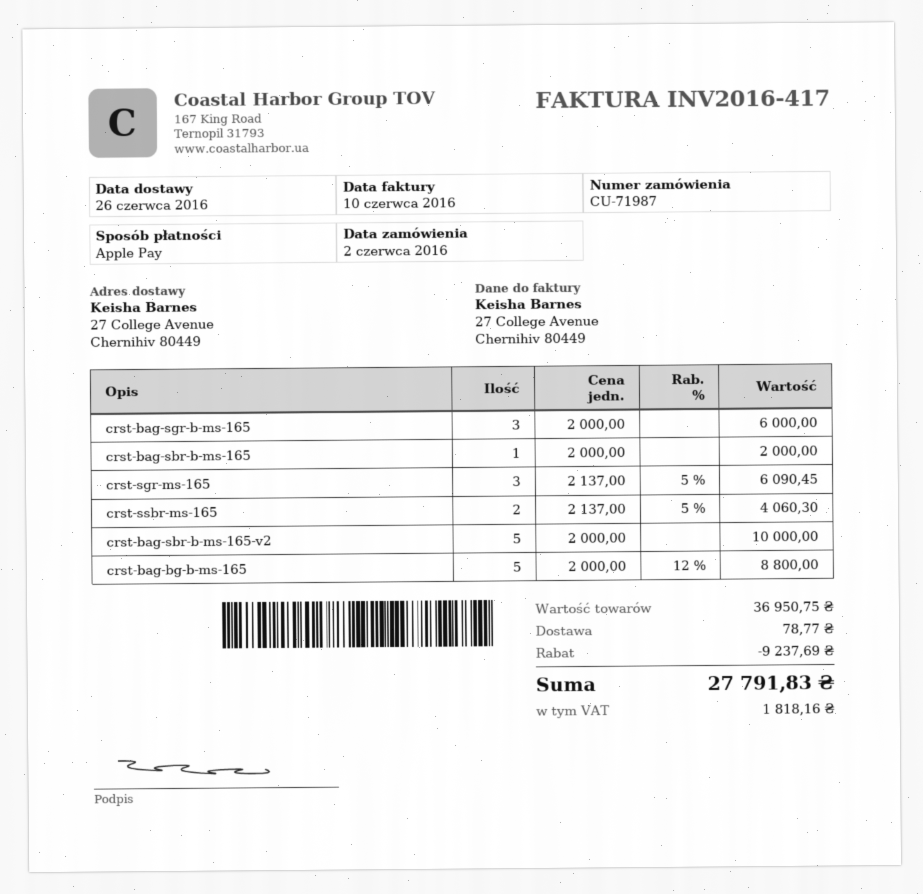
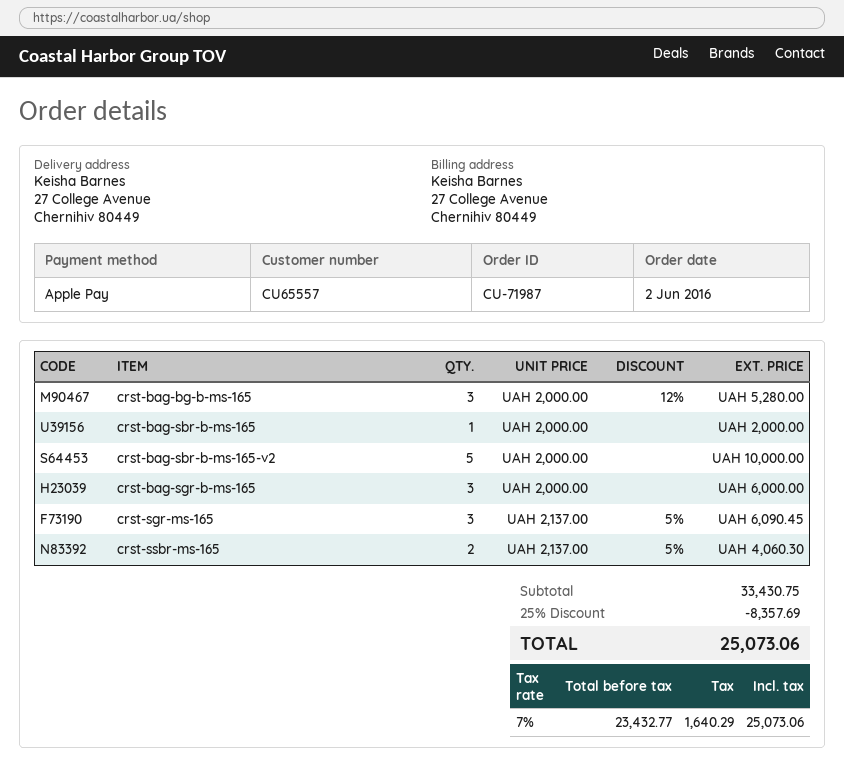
crst-bag-bg-b-ms-165: 5 x 2000.00 - 12% = 8800.00 -> 3 x 2000.00 - 12% = 5280.00
subtotal: 36950.75 -> 33430.75
discount: 9237.69 -> 8357.69
shipping: 78.77 -> none
tax: 1818.16 -> 1640.29
total: 27791.83 -> 25073.06

